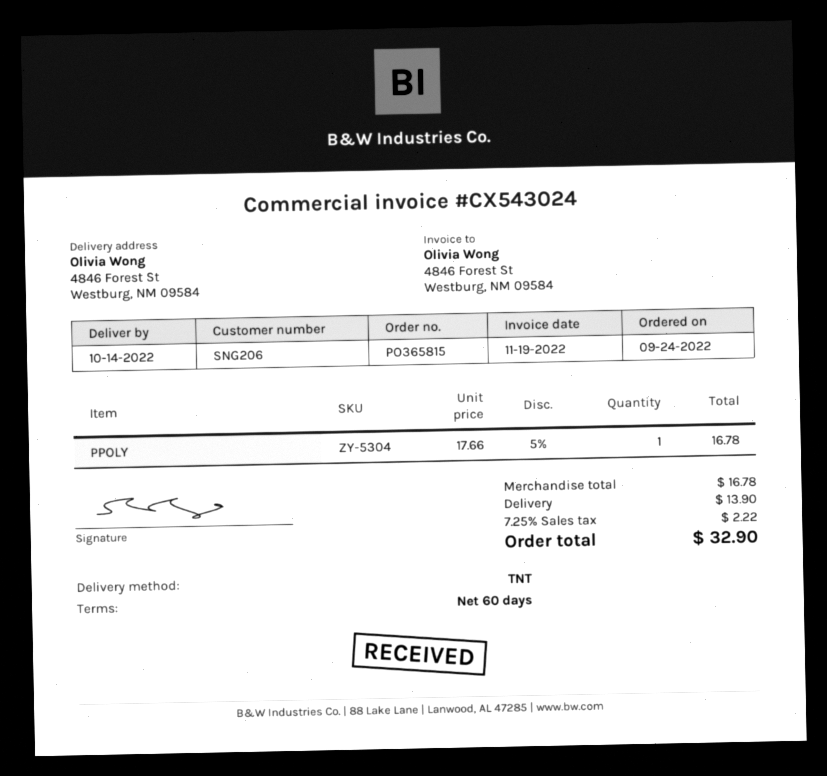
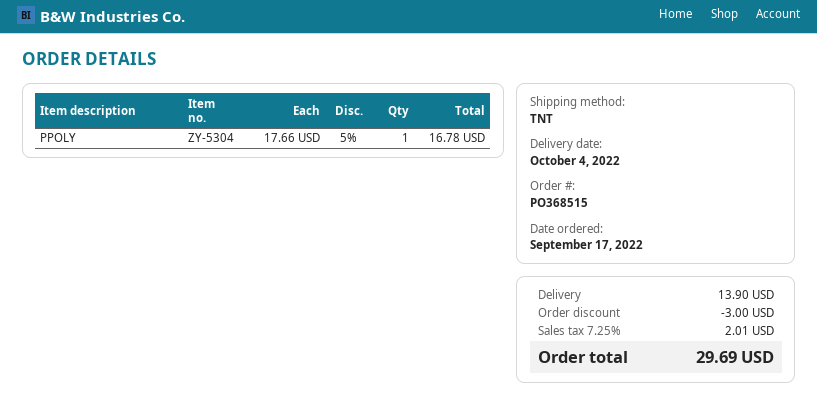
order number: PO365815 -> PO368515
order date: 2022-09-24 -> 2022-09-17
delivery date: 2022-10-14 -> 2022-10-04
discount: none -> 3.00
tax: 7.25% = 2.22 -> 7.25% = 2.01
total: 32.90 -> 29.69

